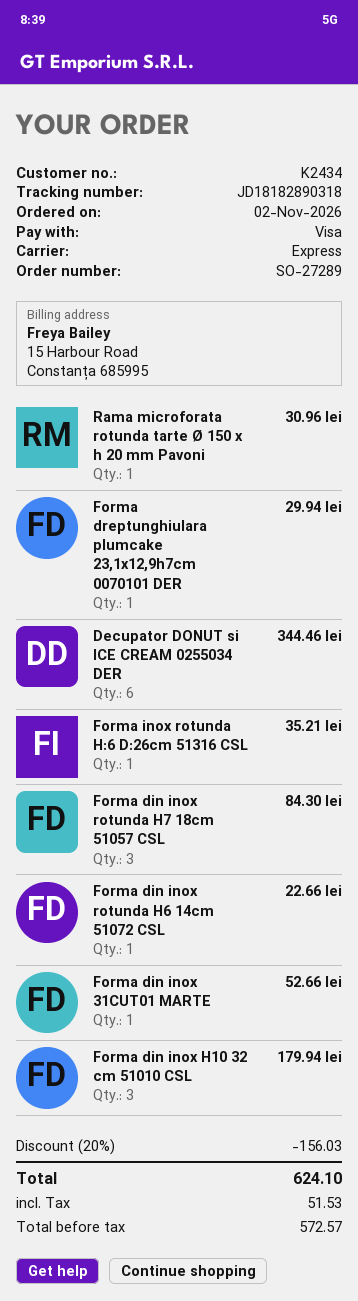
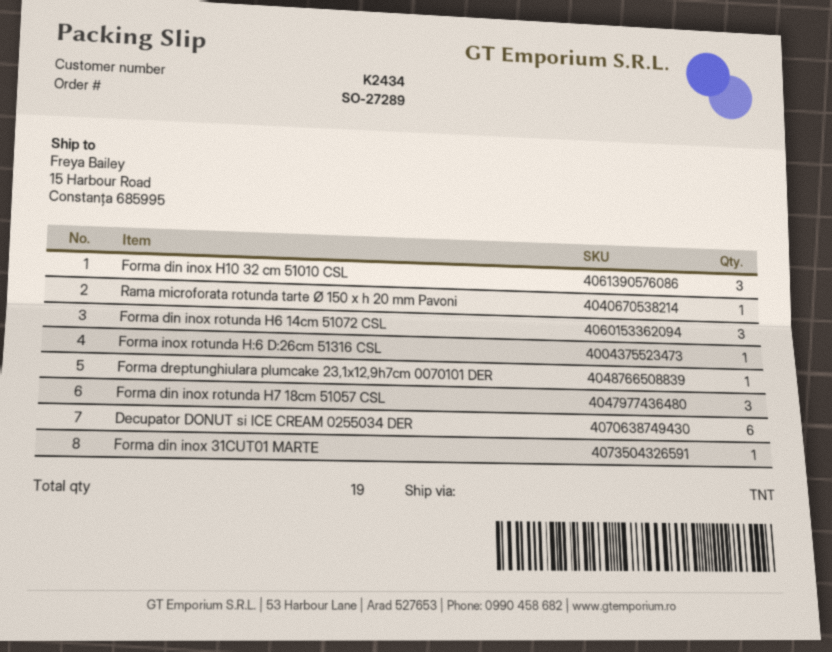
shipping method: express -> TNT
Forma din inox rotunda H6 14cm 51072 CSL: 1 -> 3

